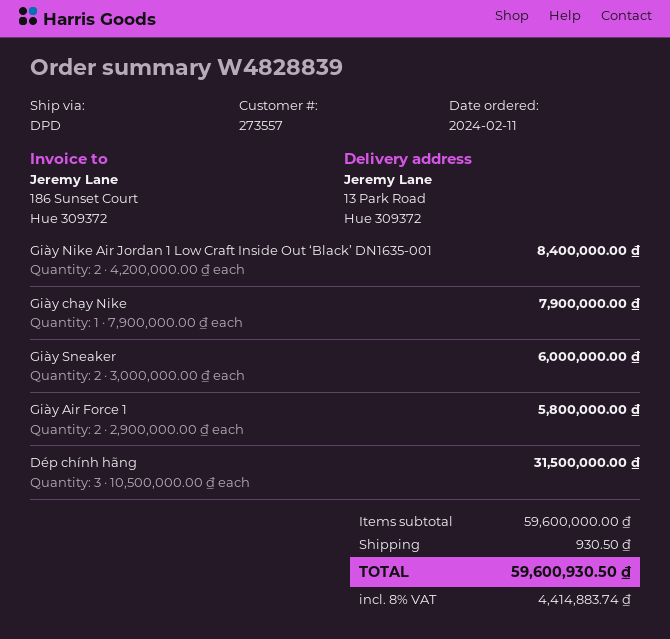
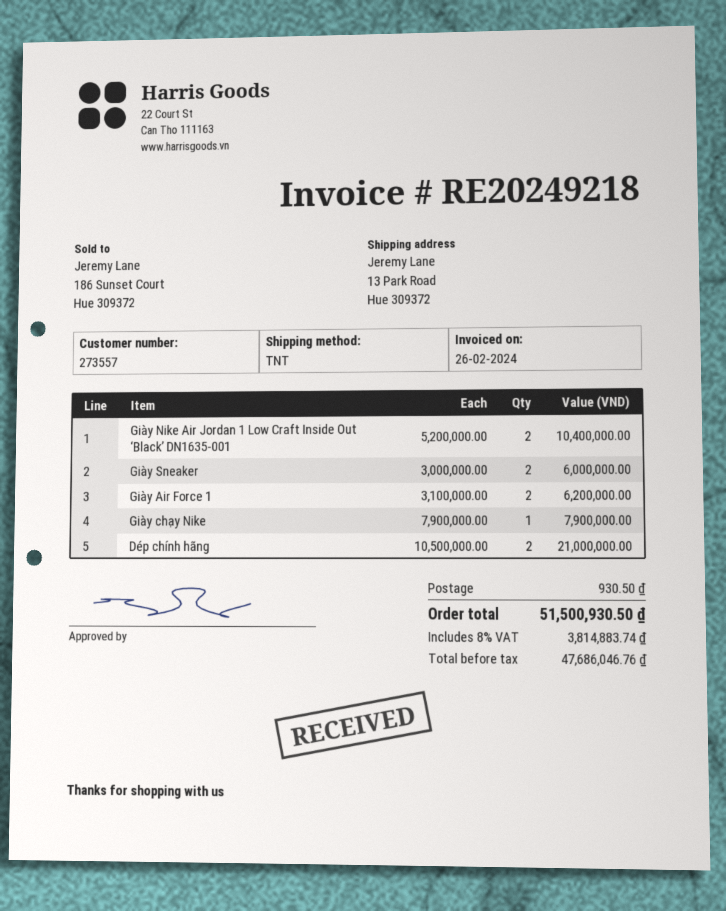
shipping method: DPD -> TNT
Giày Nike Air Jordan 1 Low Craft Inside Out ‘Black’ DN1635-001: 2 x 4200000.00 = 8400000.00 -> 2 x 5200000.00 = 10400000.00
Giày Air Force 1: 2 x 2900000.00 = 5800000.00 -> 2 x 3100000.00 = 6200000.00
Dép chính hãng: 3 x 10500000.00 = 31500000.00 -> 2 x 10500000.00 = 21000000.00
tax: 8% = 4414883.74 -> 8% = 3814883.74
total: 59600930.50 -> 51500930.50

